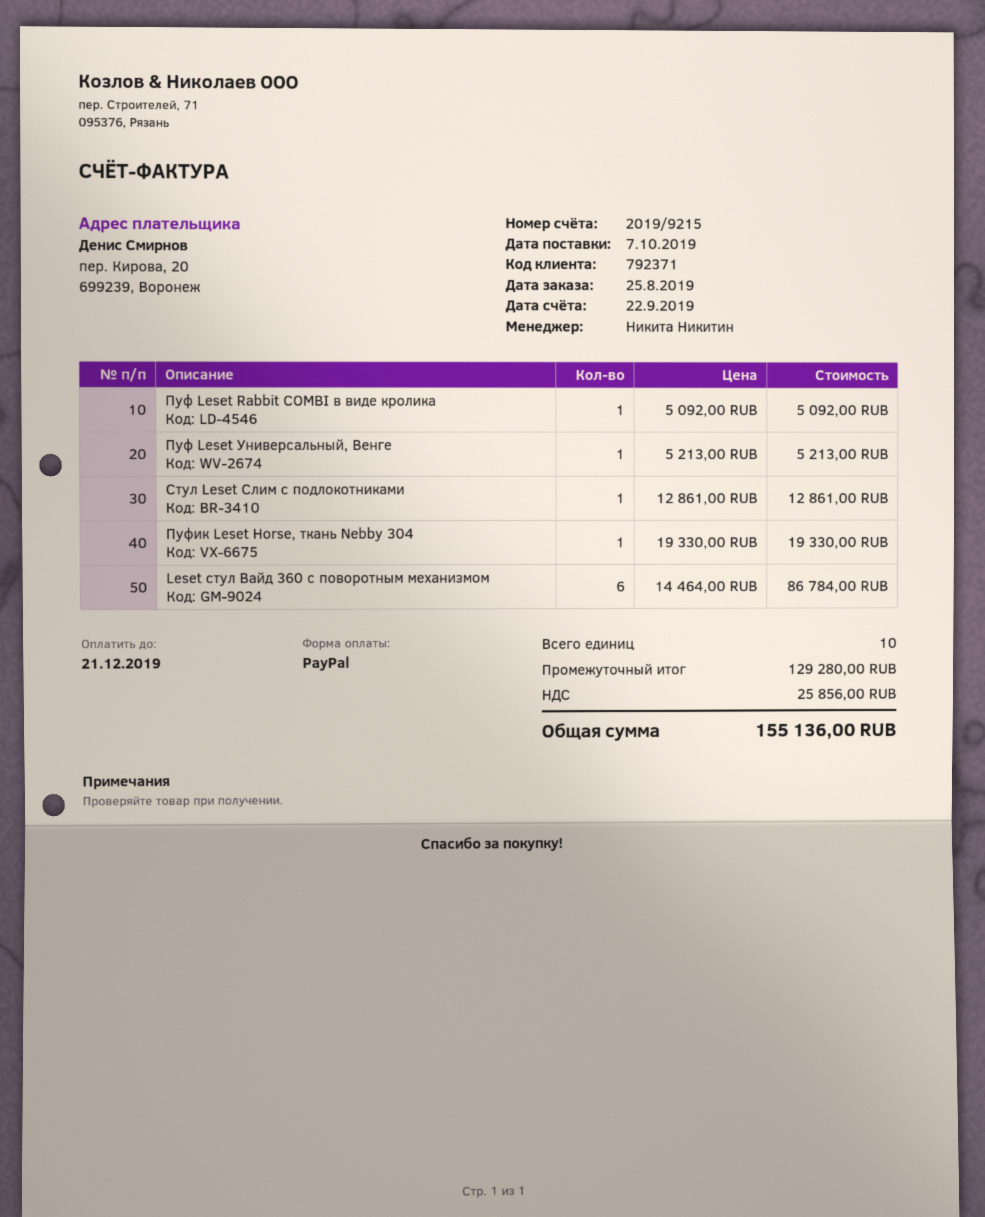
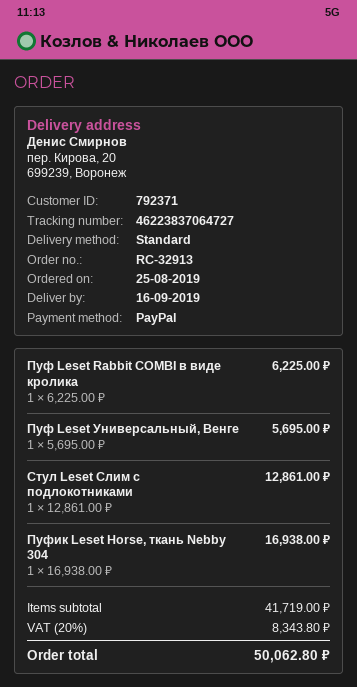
delivery date: 2019-10-07 -> 2019-09-16
Пуф Leset Rabbit COMBI в виде кролика: 1 x 5092.00 = 5092.00 -> 1 x 6225.00 = 6225.00
Пуф Leset Универсальный, Венге: 1 x 5213.00 = 5213.00 -> 1 x 5695.00 = 5695.00
Пуфик Leset Horse, ткань Nebby 304: 1 x 19330.00 = 19330.00 -> 1 x 16938.00 = 16938.00
Leset стул Вайд 360 с поворотным механизмом: 6 x 14464.00 = 86784.00 -> none
subtotal: 129280.00 -> 41719.00
tax: 25856.00 -> 8343.80
total: 155136.00 -> 50062.80

